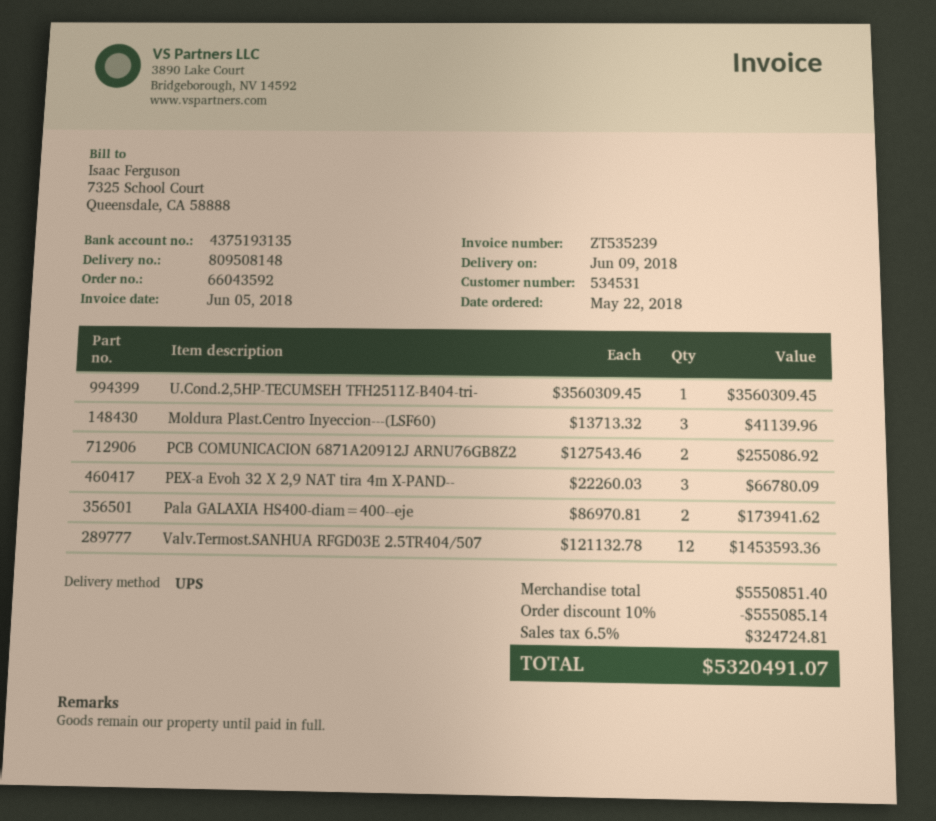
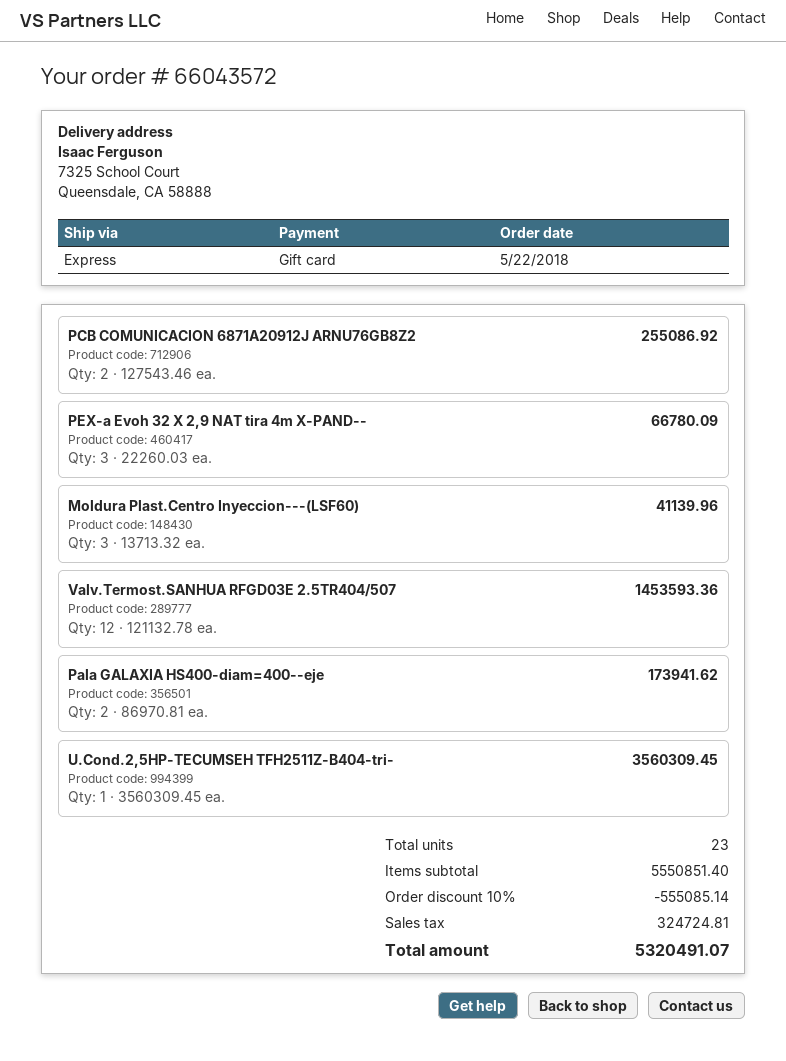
order number: 66043592 -> 66043572
shipping method: UPS -> express

